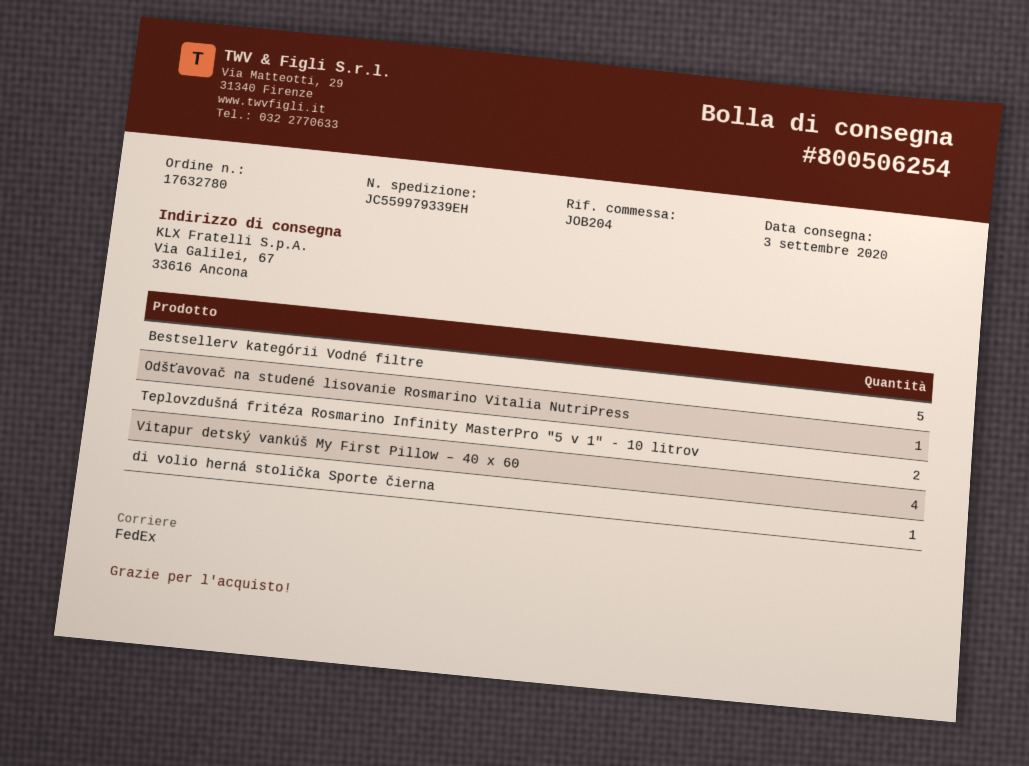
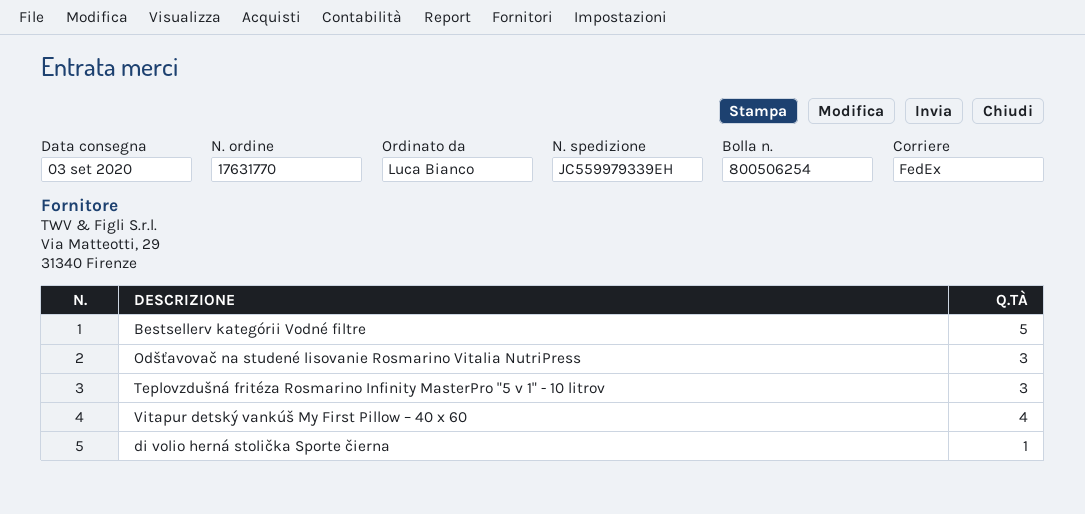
order number: 17632780 -> 17631770
Odšťavovač na studené lisovanie Rosmarino Vitalia NutriPress: 1 -> 3
Teplovzdušná fritéza Rosmarino Infinity MasterPro "5 v 1" - 10 litrov: 2 -> 3

